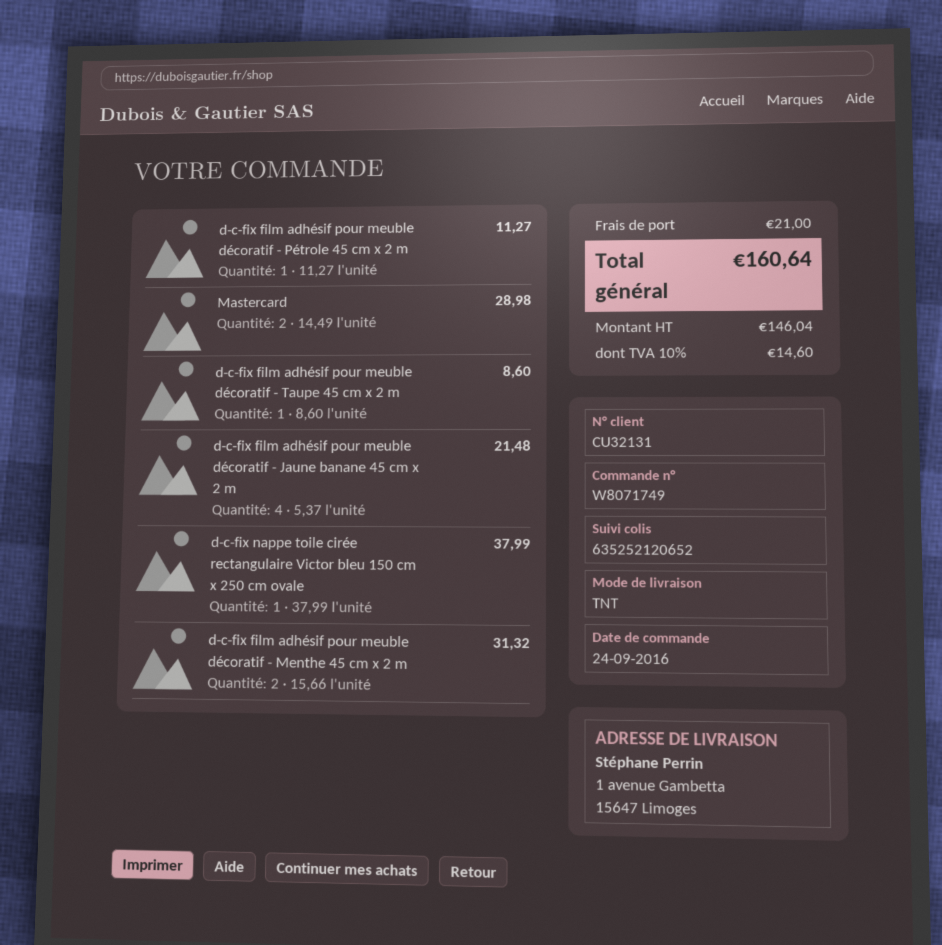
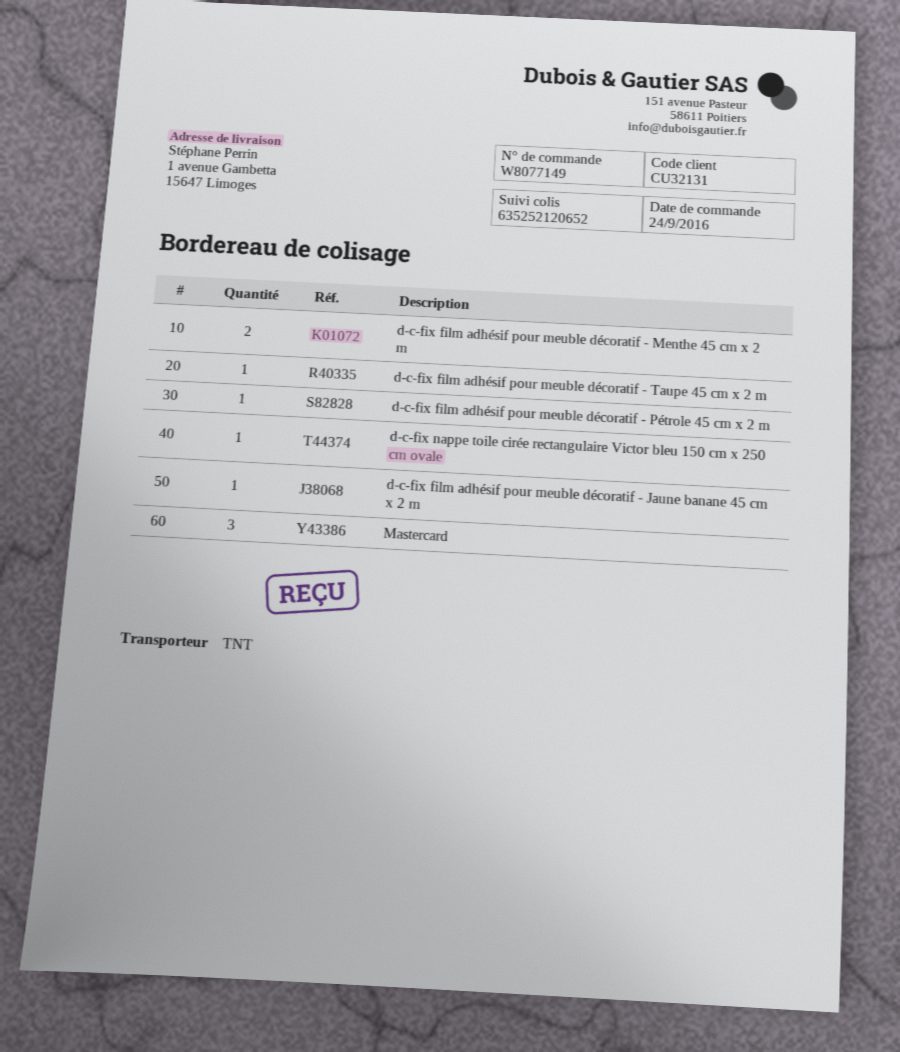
order number: W8071749 -> W8077149
Mastercard: 2 -> 3
d-c-fix film adhésif pour meuble décoratif - Jaune banane 45 cm x 2 m: 4 -> 1

